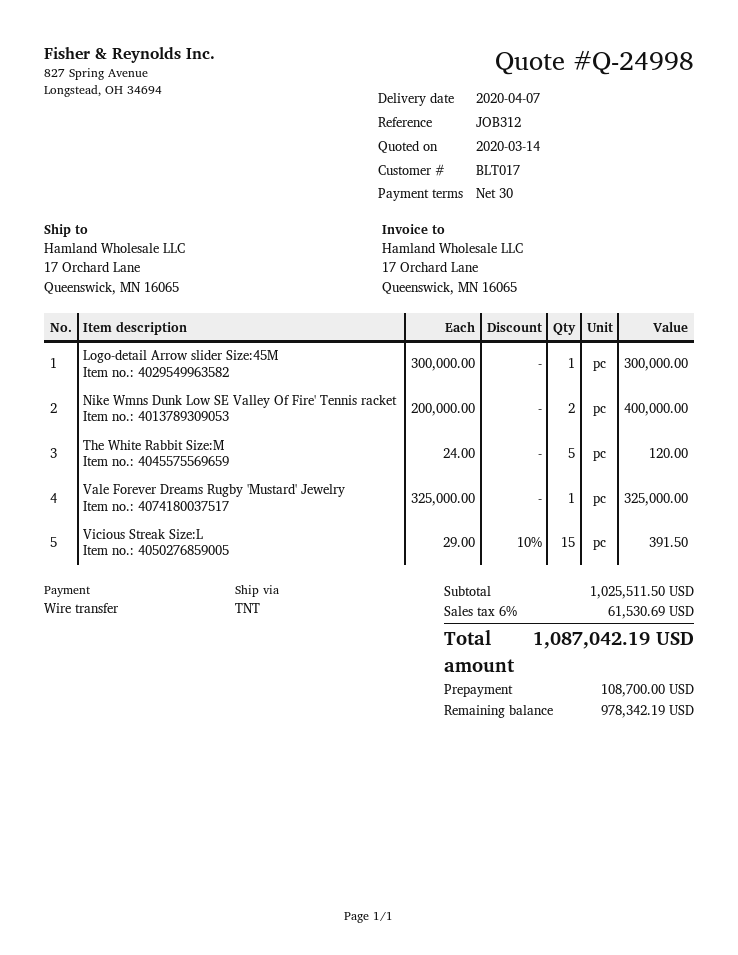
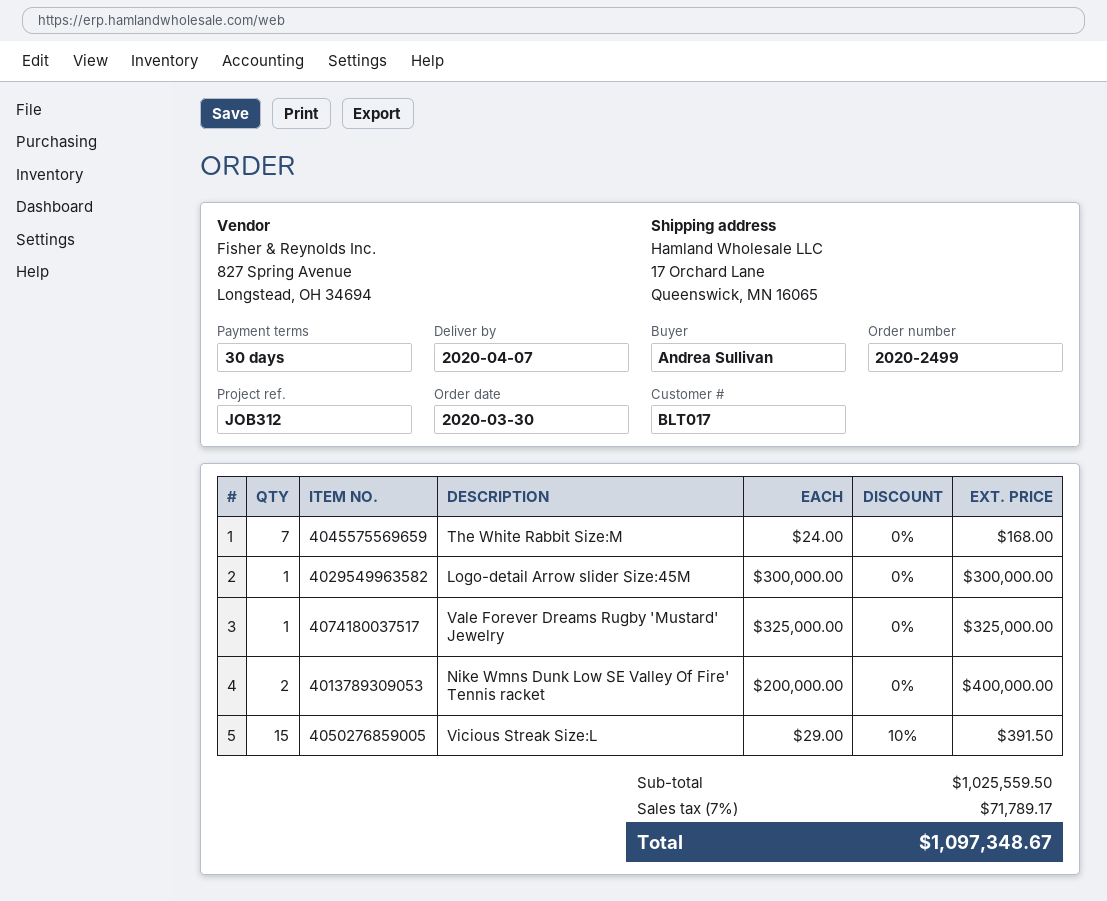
The White Rabbit Size:M: 5 x 24.00 = 120.00 -> 7 x 24.00 = 168.00
subtotal: 1025511.50 -> 1025559.50
tax: 6% = 61530.69 -> 7% = 71789.17
total: 1087042.19 -> 1097348.67

